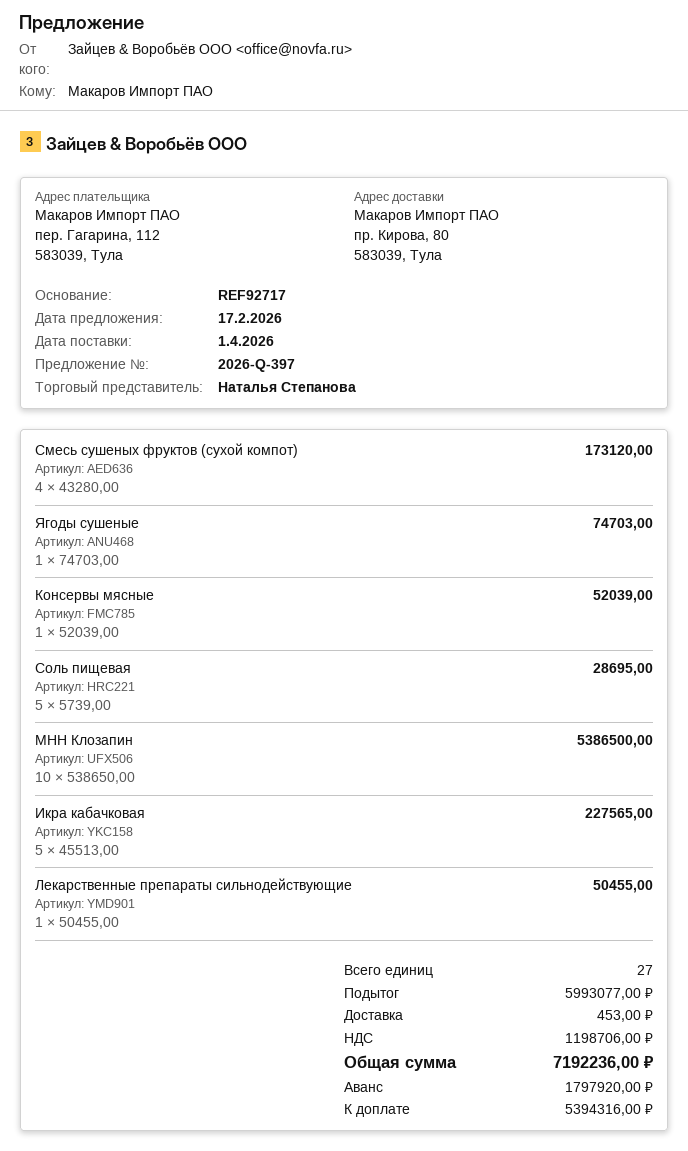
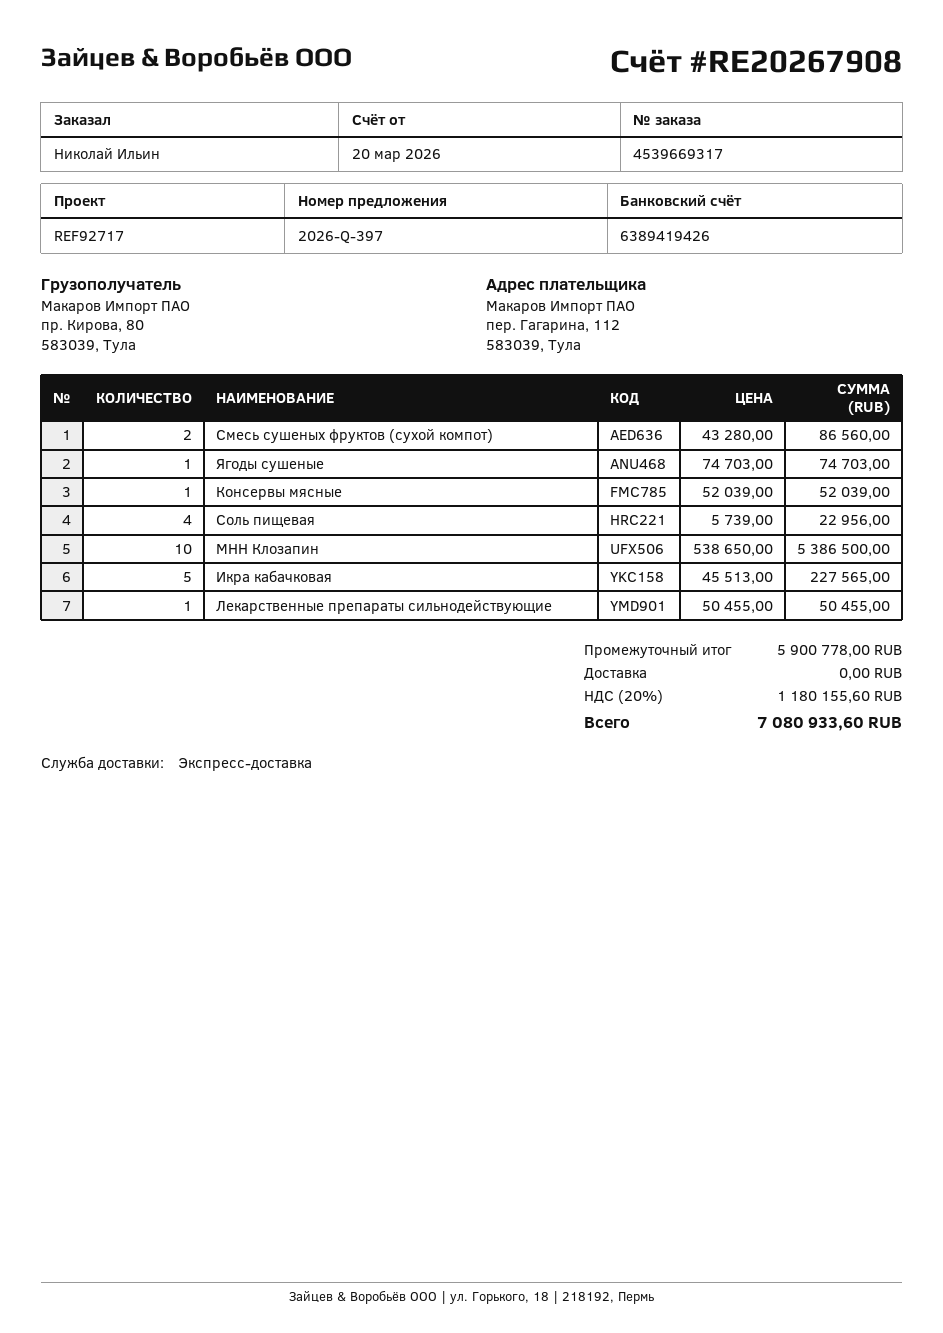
Смесь сушеных фруктов (сухой компот): 4 x 43280.00 = 173120.00 -> 2 x 43280.00 = 86560.00
Соль пищевая: 5 x 5739.00 = 28695.00 -> 4 x 5739.00 = 22956.00
subtotal: 5993077.00 -> 5900778.00
shipping: 453.00 -> 0.00
tax: 1198706.00 -> 1180155.60
total: 7192236.00 -> 7080933.60

